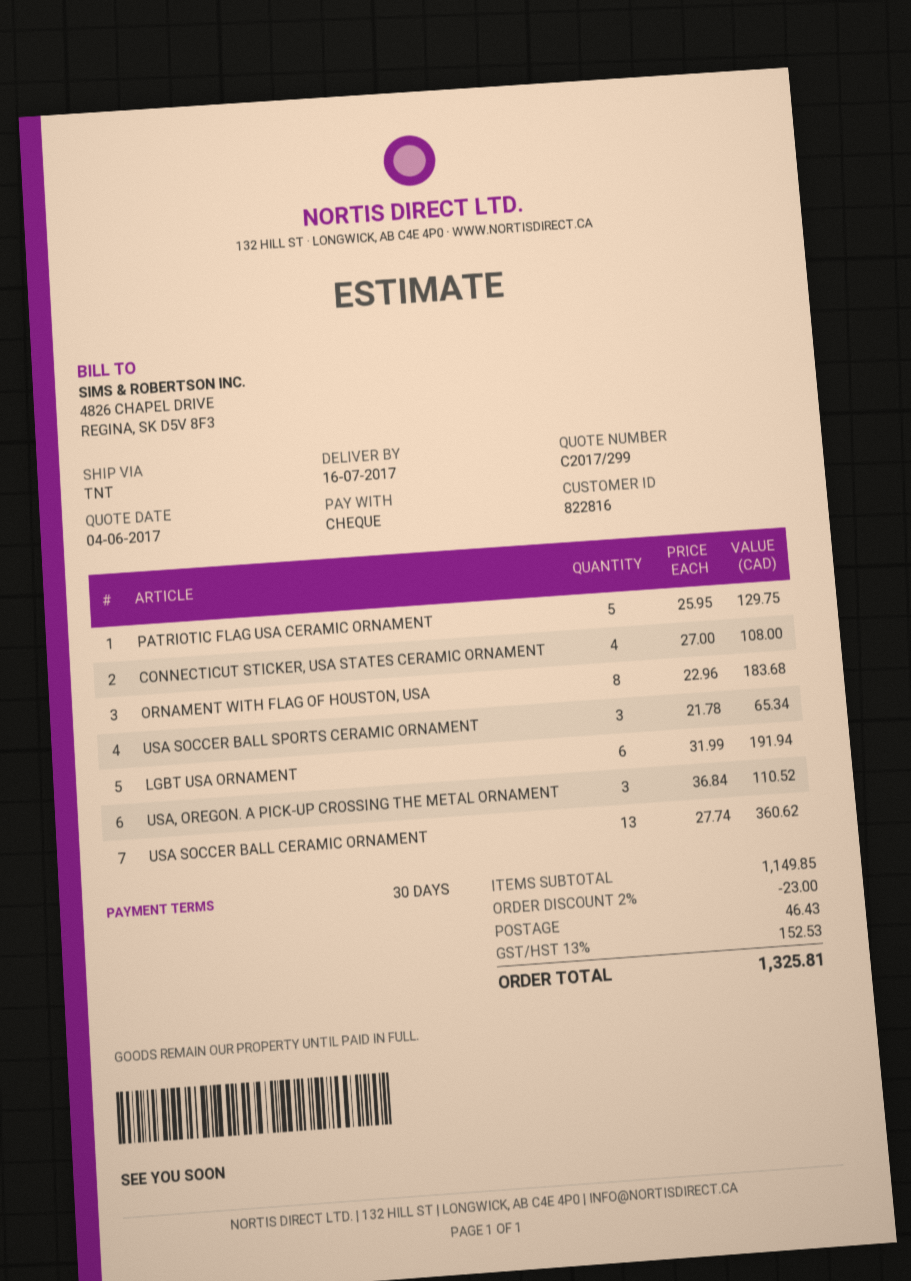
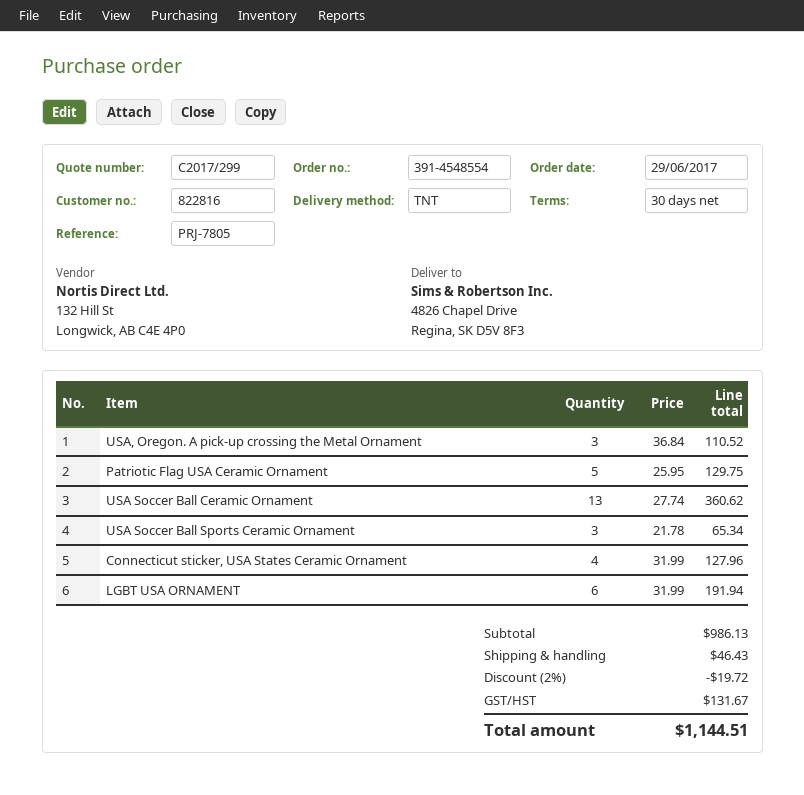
CONNECTICUT STICKER, USA STATES CERAMIC ORNAMENT: 4 x 27.00 = 108.00 -> 4 x 31.99 = 127.96
ORNAMENT WITH FLAG OF HOUSTON, USA: 8 x 22.96 = 183.68 -> none
subtotal: 1149.85 -> 986.13
discount: 2% = 23.00 -> 2% = 19.72
tax: 152.53 -> 131.67
total: 1325.81 -> 1144.51

